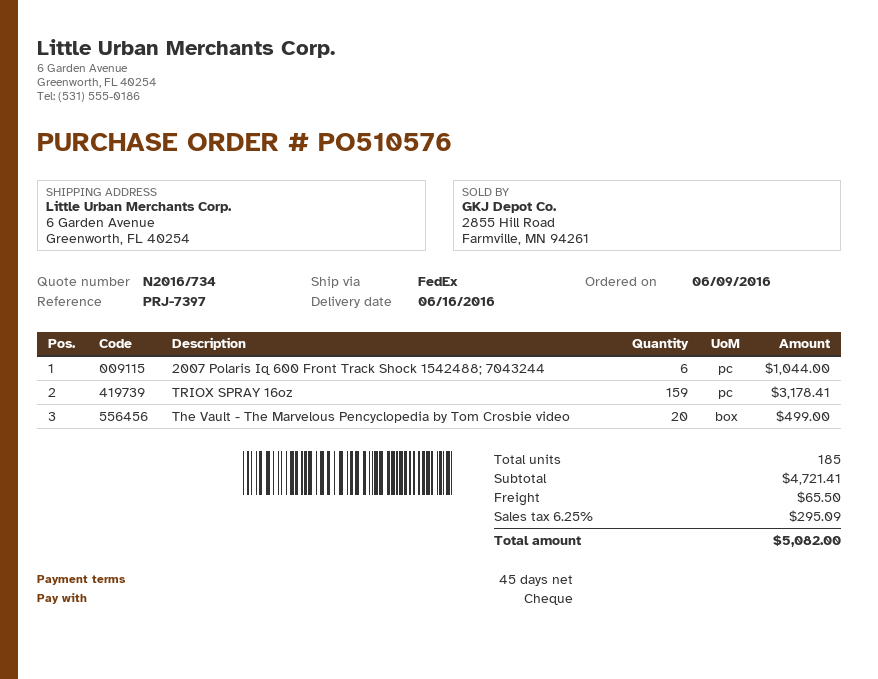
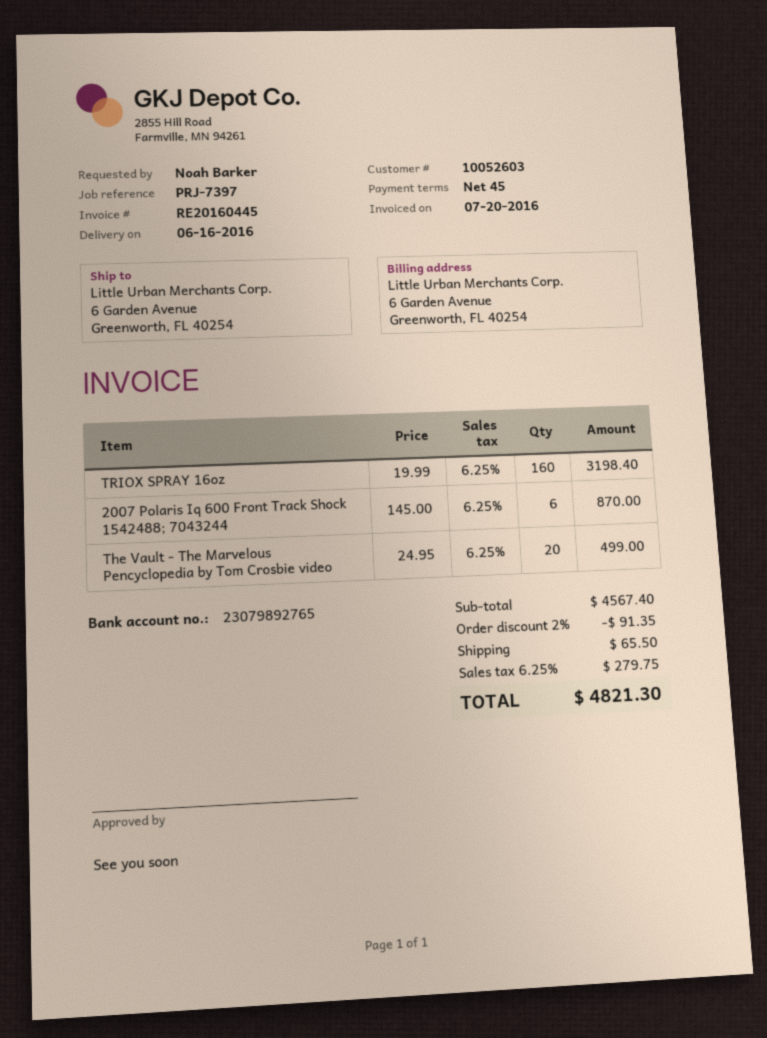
2007 Polaris Iq 600 Front Track Shock 1542488; 7043244: 6 for 1044.00 -> 6 for 870.00
TRIOX SPRAY 16oz: 159 for 3178.41 -> 160 for 3198.40
subtotal: 4721.41 -> 4567.40
discount: none -> 2% = 91.35
tax: 6.25% = 295.09 -> 6.25% = 279.75
total: 5082.00 -> 4821.30

